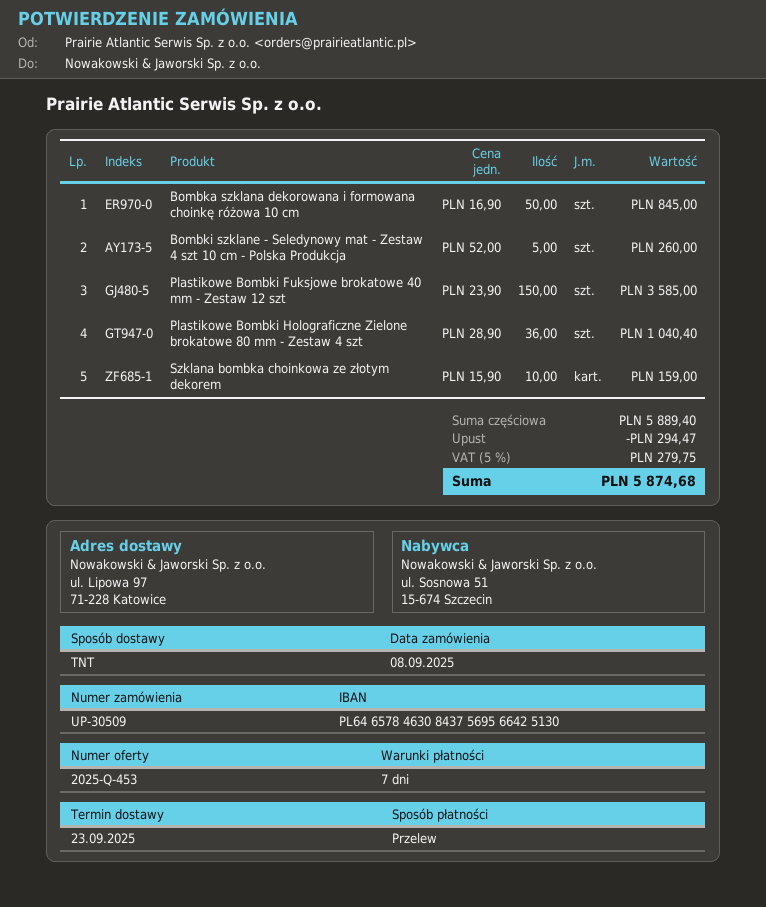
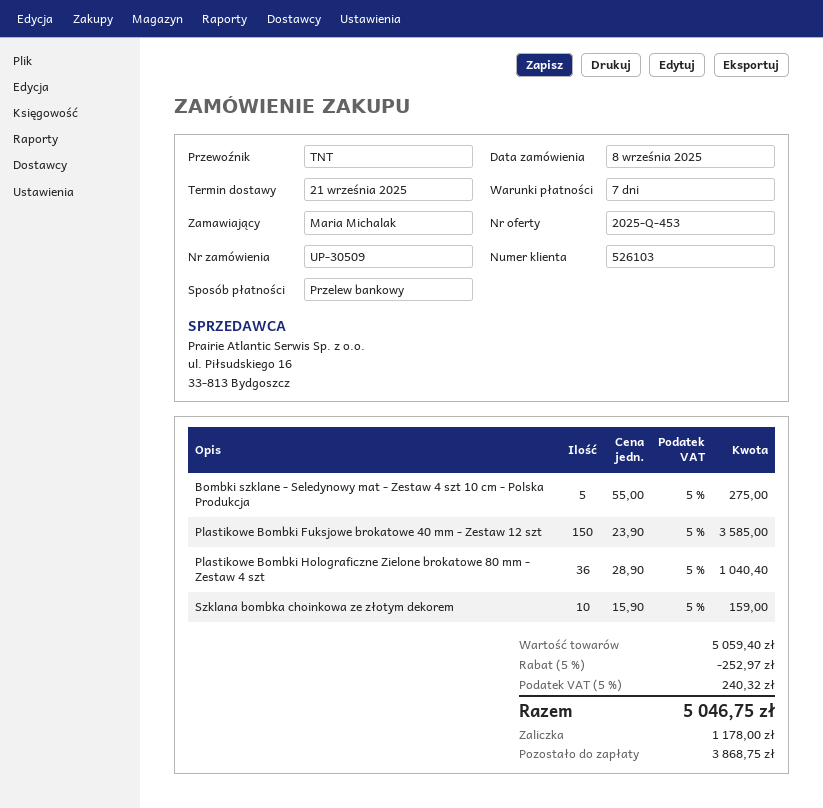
delivery date: 2025-09-23 -> 2025-09-21
Bombka szklana dekorowana i formowana choinkę różowa 10 cm: 50 x 16.90 = 845.00 -> none
Bombki szklane - Seledynowy mat - Zestaw 4 szt 10 cm - Polska Produkcja: 5 x 52.00 = 260.00 -> 5 x 55.00 = 275.00
subtotal: 5889.40 -> 5059.40
discount: 294.47 -> 252.97
tax: 5% = 279.75 -> 5% = 240.32
total: 5874.68 -> 5046.75

